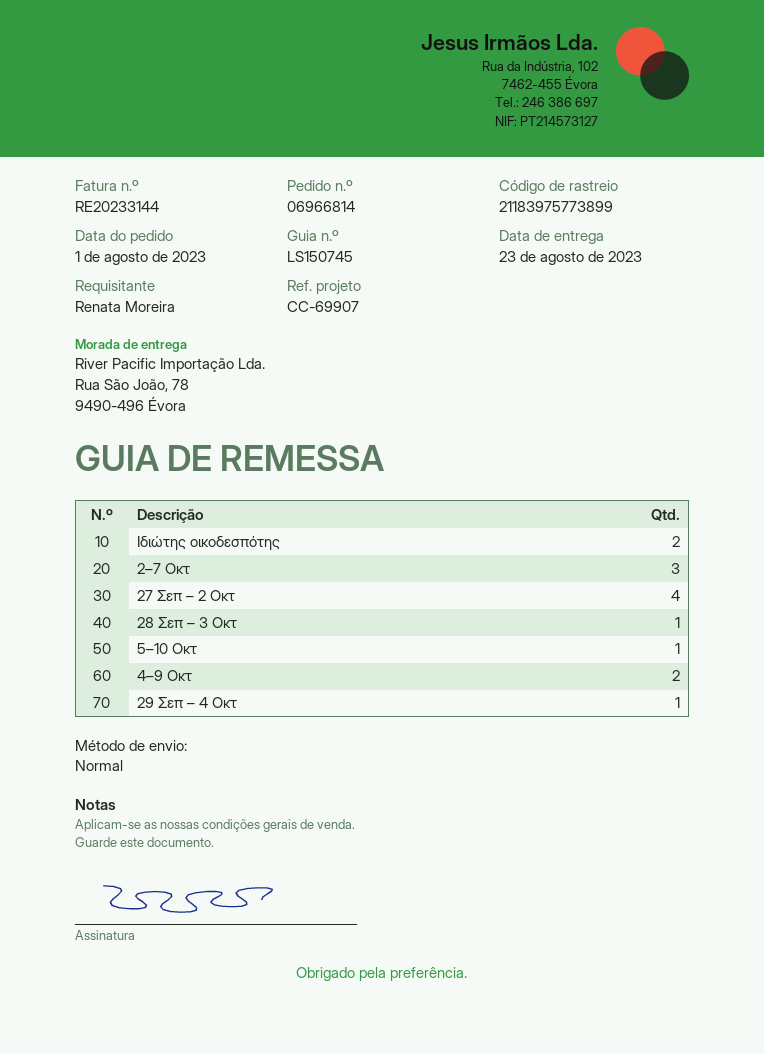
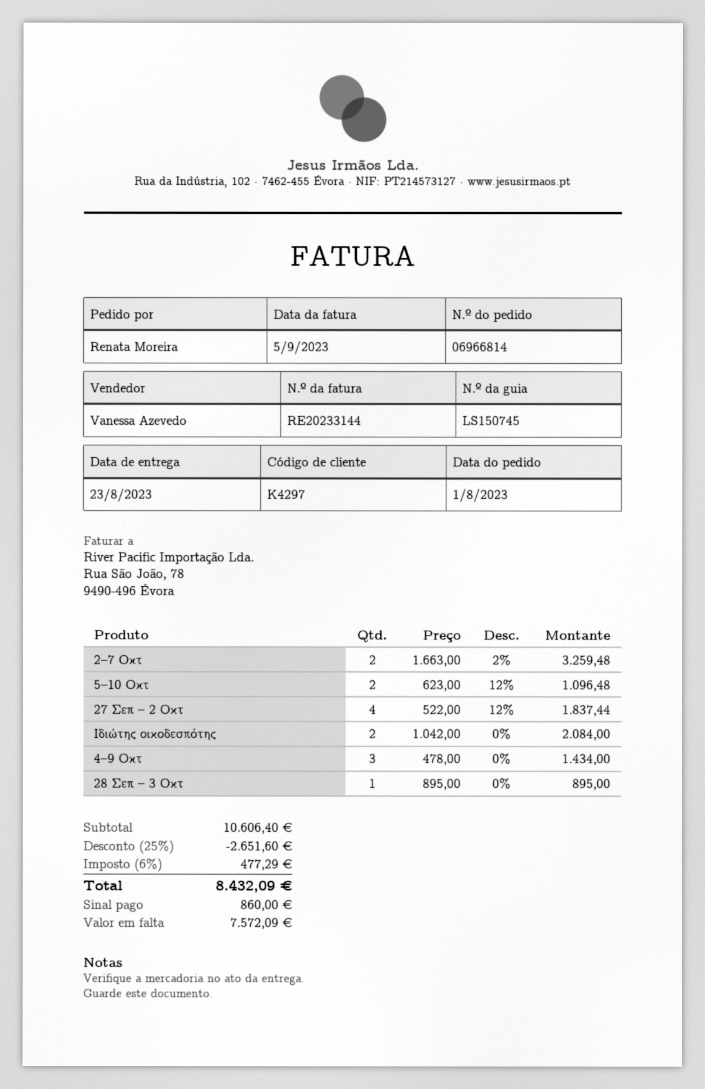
2–7 Οκτ: 3 -> 2
5–10 Οκτ: 1 -> 2
4–9 Οκτ: 2 -> 3
29 Σεπ – 4 Οκτ: 1 -> none

